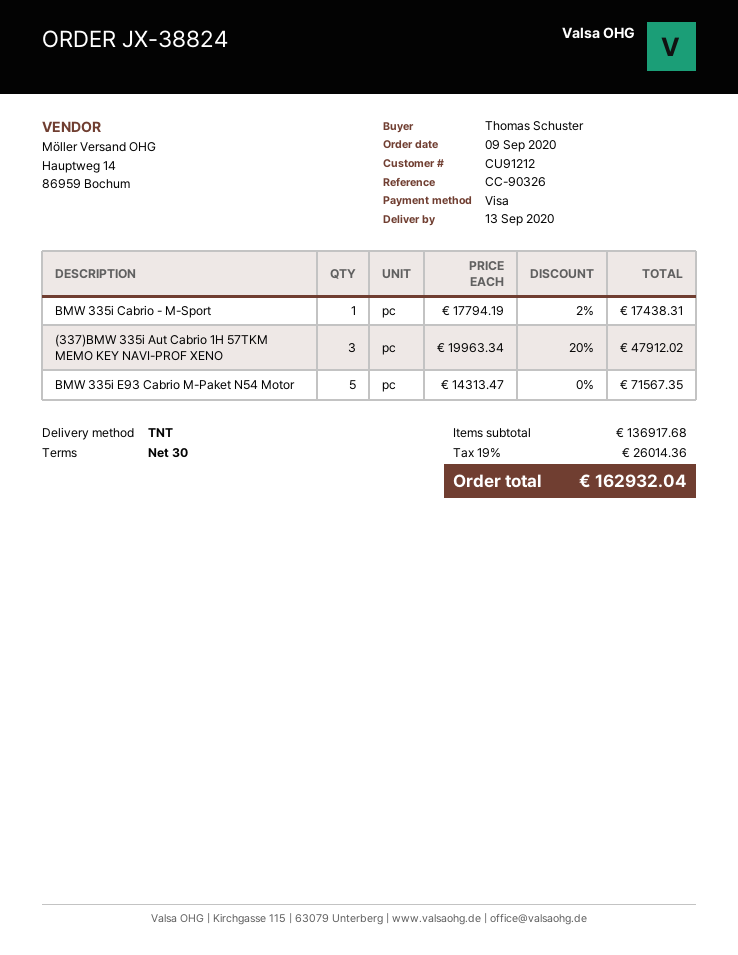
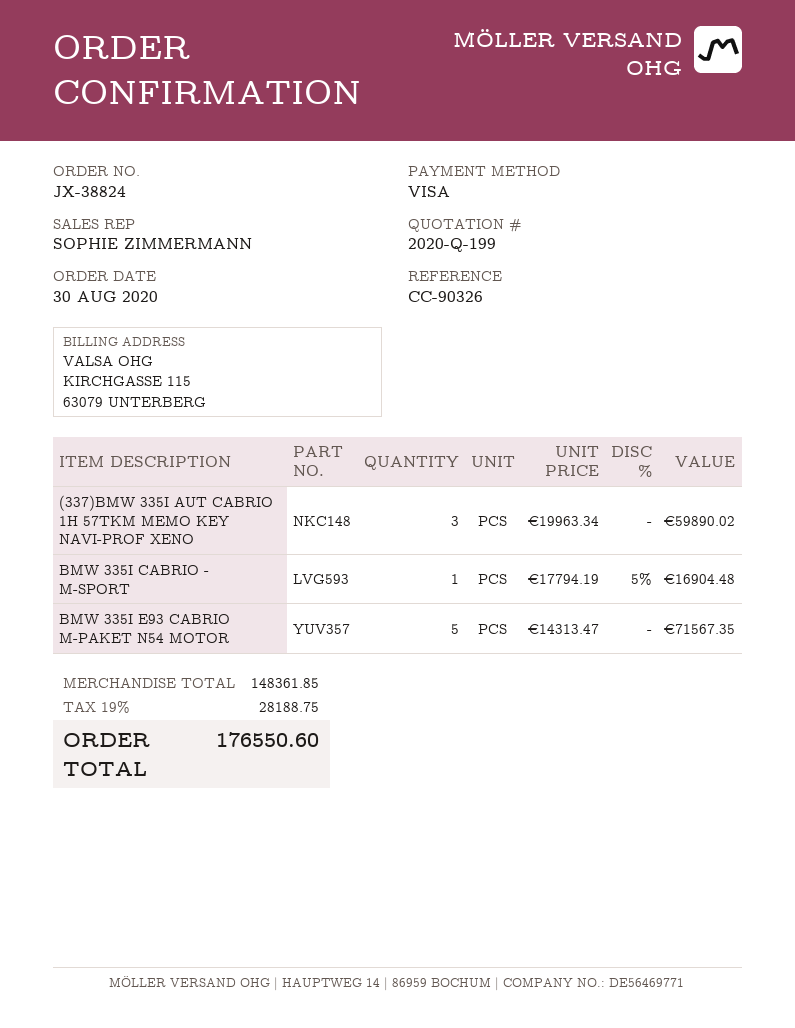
order date: 2020-09-09 -> 2020-08-30
BMW 335i Cabrio - M-Sport: 1 x 17794.19 - 2% = 17438.31 -> 1 x 17794.19 - 5% = 16904.48
(337)BMW 335i Aut Cabrio 1H 57TKM MEMO KEY NAVI-PROF XENO: 3 x 19963.34 - 20% = 47912.02 -> 3 x 19963.34 = 59890.02
subtotal: 136917.68 -> 148361.85
tax: 19% = 26014.36 -> 19% = 28188.75
total: 162932.04 -> 176550.60

